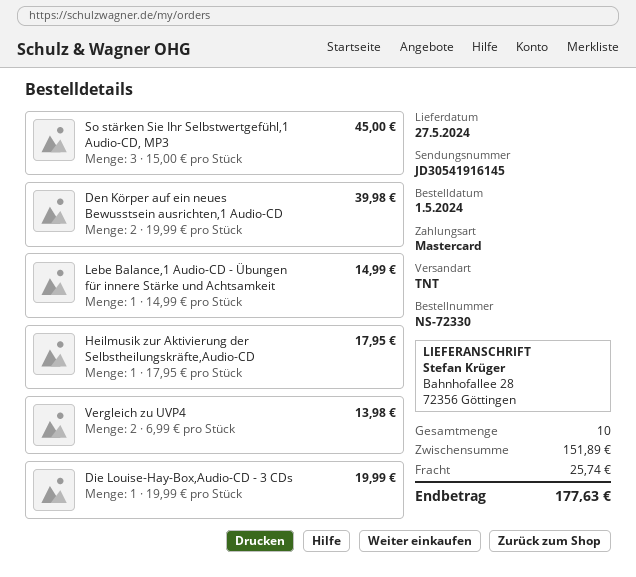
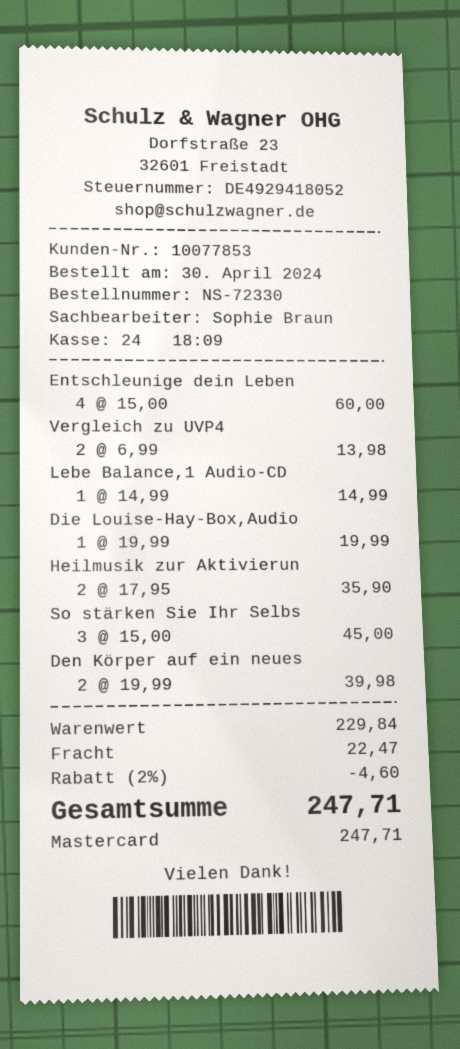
order date: 2024-05-01 -> 2024-04-30
Heilmusik zur Aktivierung der Selbstheilungskräfte,Audio-CD: 1 x 17.95 = 17.95 -> 2 x 17.95 = 35.90
Entschleunige dein Leben: none -> 4 x 15.00 = 60.00
subtotal: 151.89 -> 229.84
discount: none -> 2% = 4.60
shipping: 25.74 -> 22.47
total: 177.63 -> 247.71

